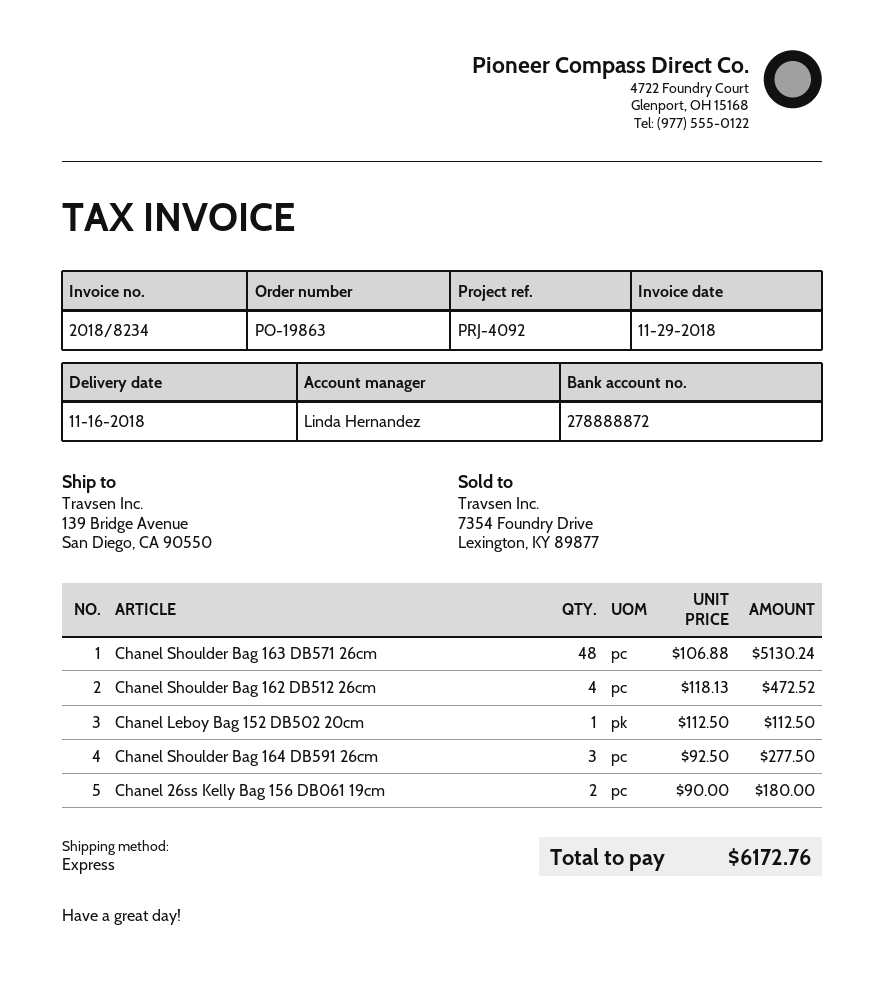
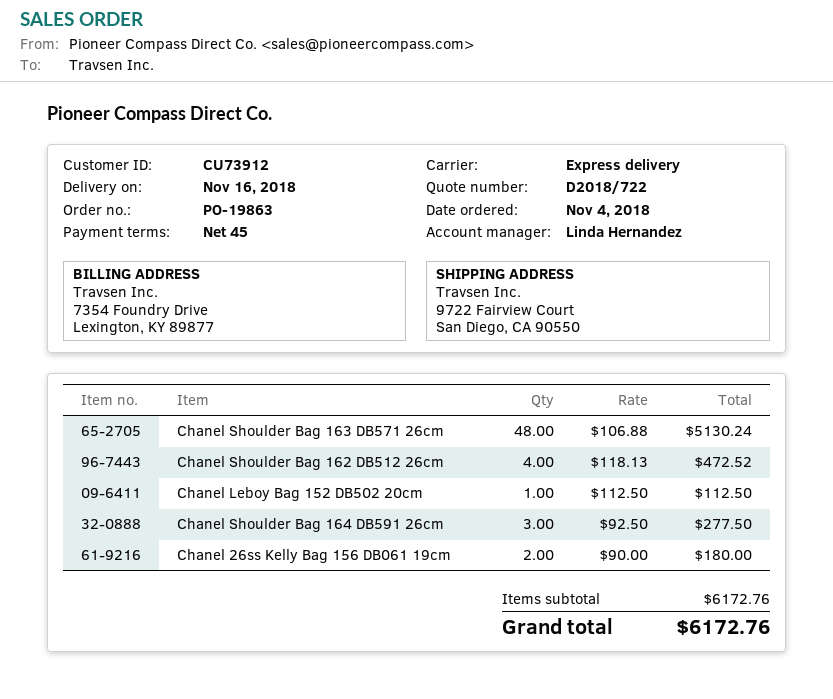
ship to: 139 Bridge Avenue, San Diego, CA 90550 -> 9722 Fairview Court, San Diego, CA 90550

